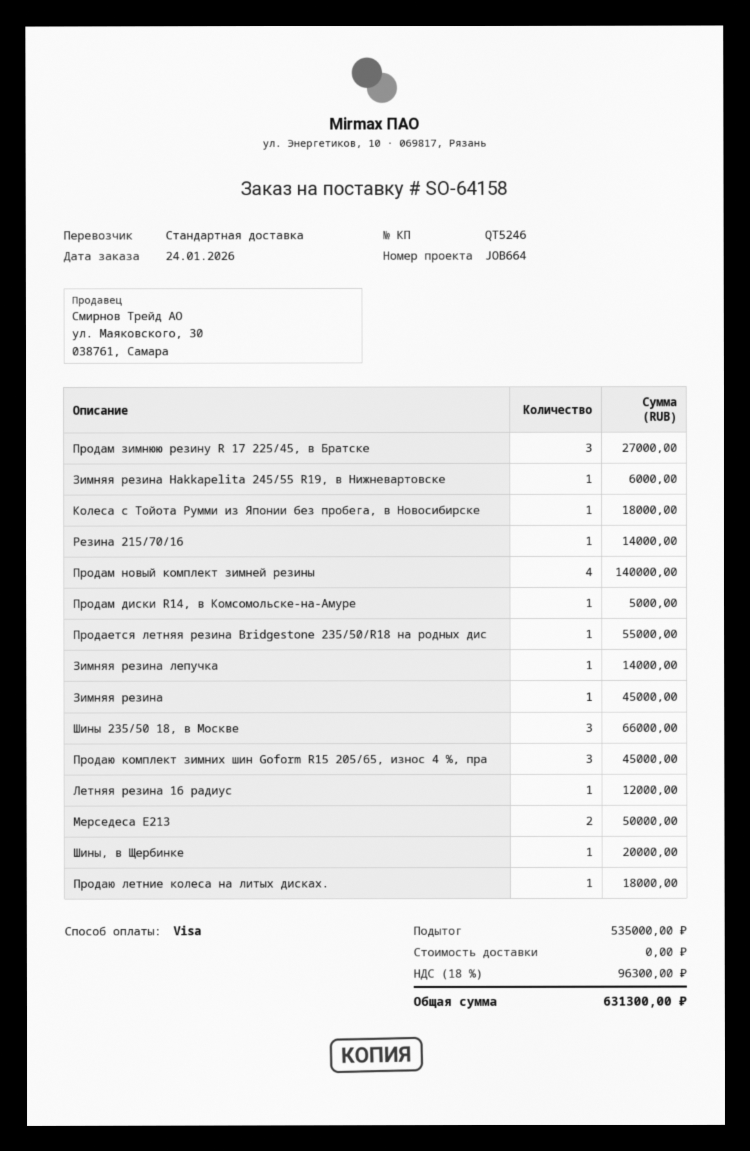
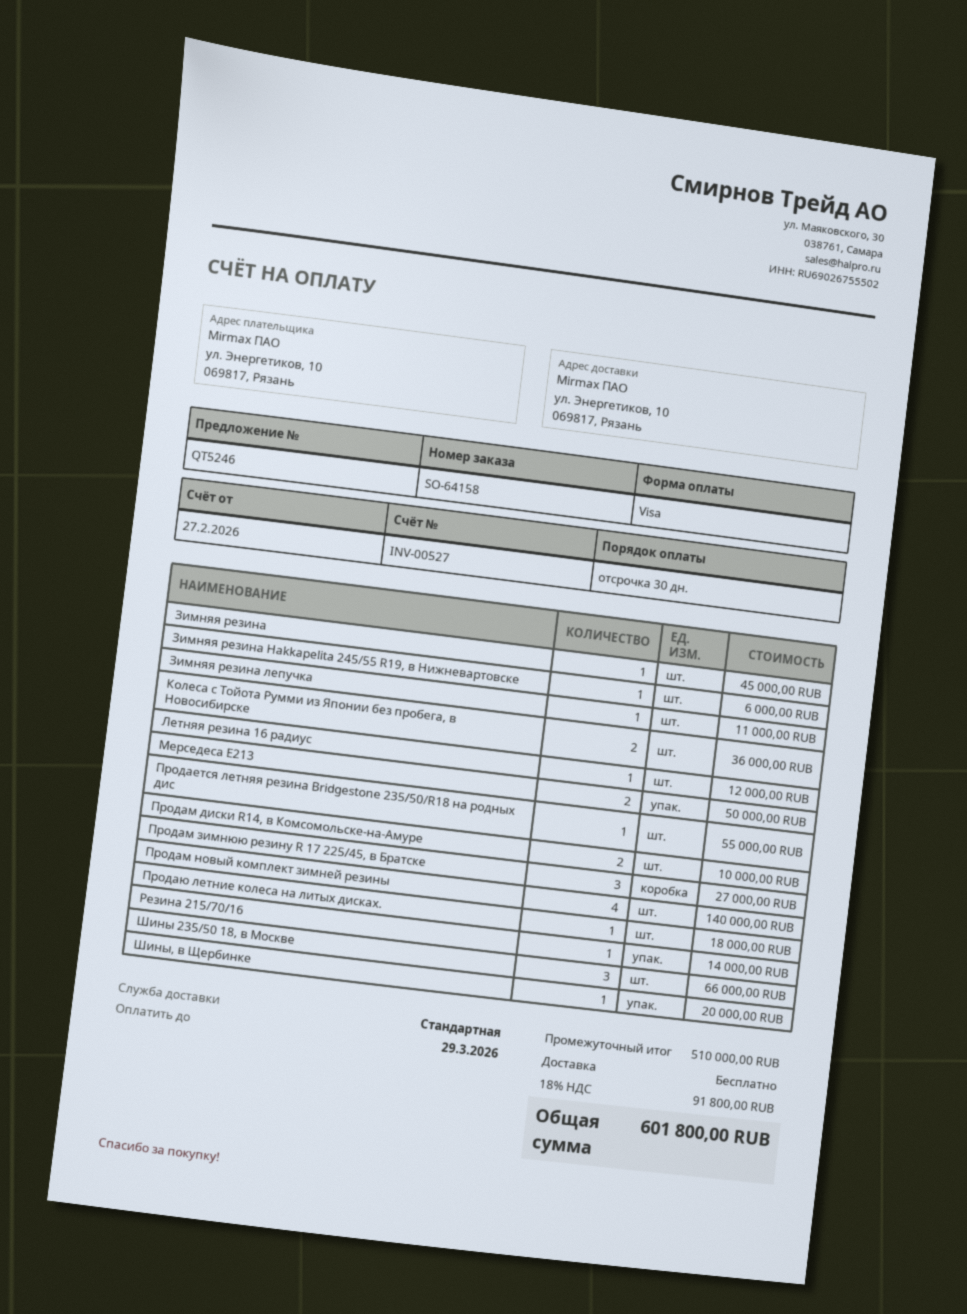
Колеса с Тойота Румми из Японии без пробега, в Новосибирске: 1 for 18000.00 -> 2 for 36000.00
Продам диски R14, в Комсомольске-на-Амуре: 1 for 5000.00 -> 2 for 10000.00
Зимняя резина лепучка: 1 for 14000.00 -> 1 for 11000.00
Продаю комплект зимних шин Goform R15 205/65, износ 4 %, пра: 3 for 45000.00 -> none
subtotal: 535000.00 -> 510000.00
tax: 18% = 96300.00 -> 18% = 91800.00
total: 631300.00 -> 601800.00

